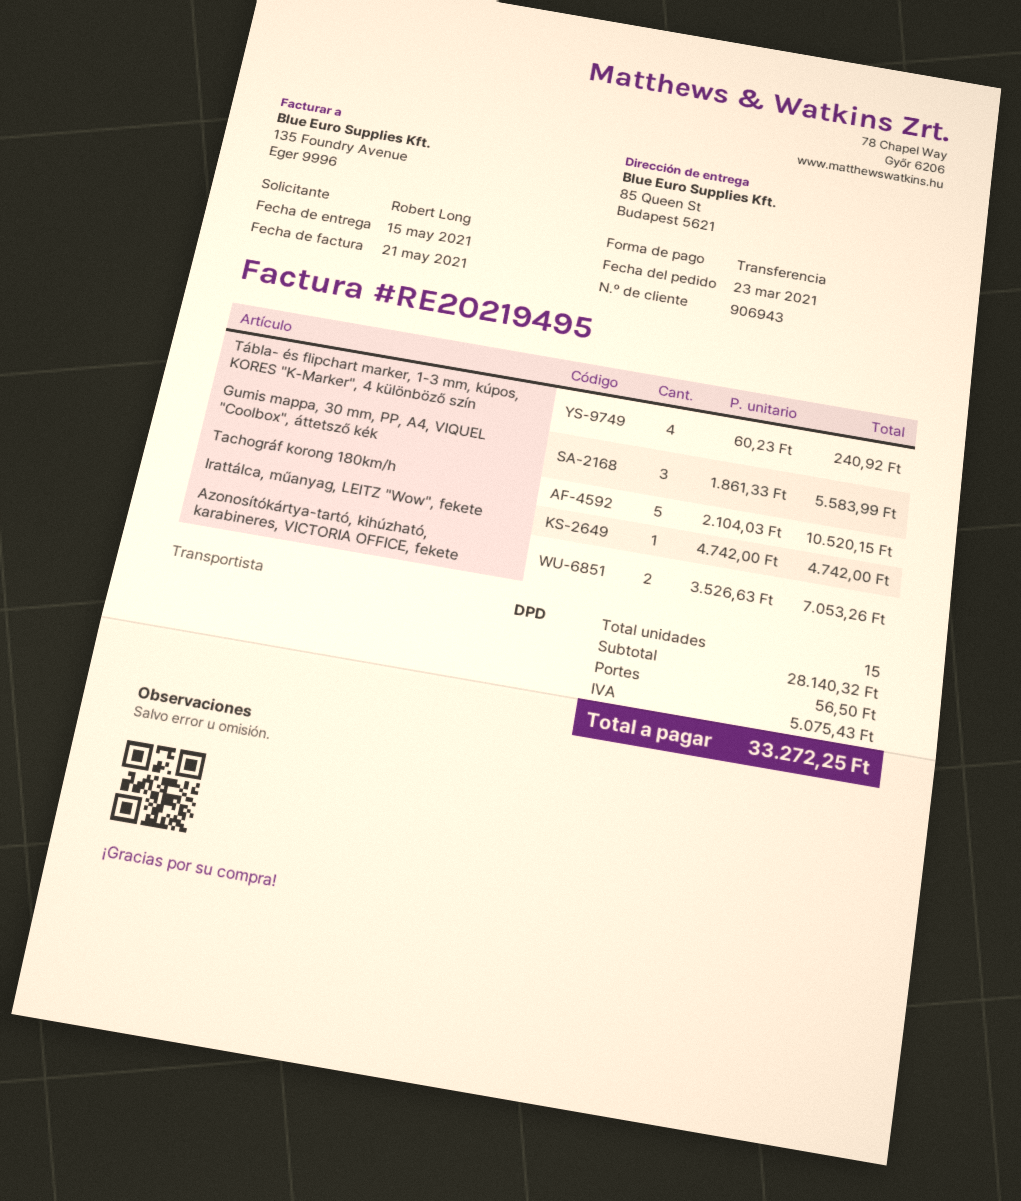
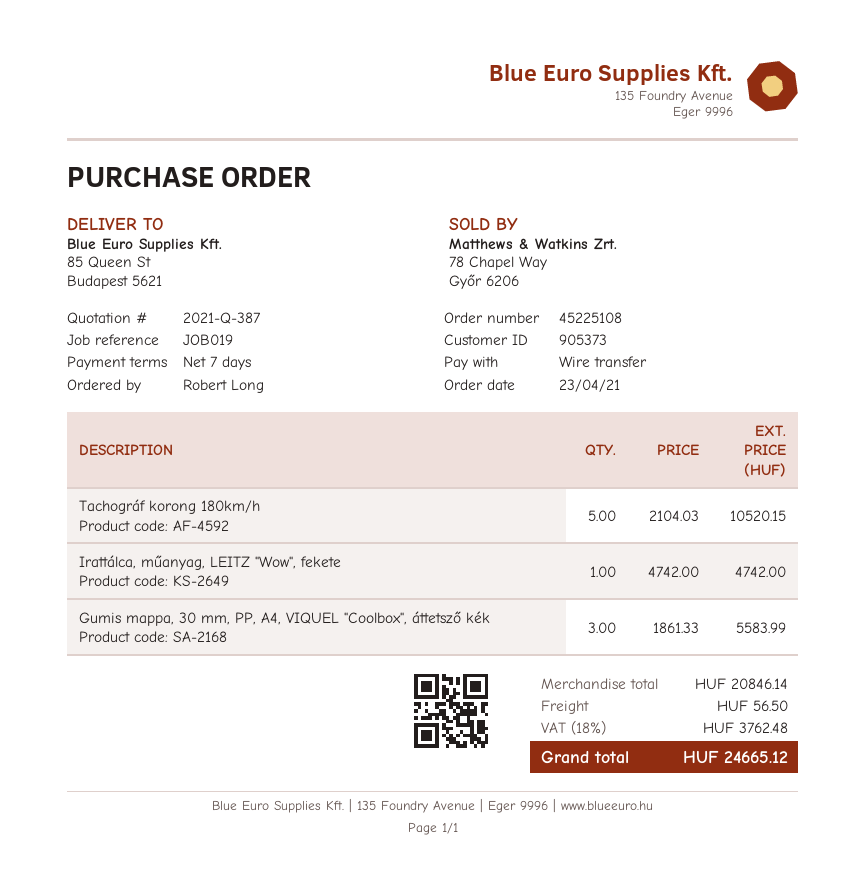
order date: 2021-03-23 -> 2021-04-23
customer number: 906943 -> 905373
Tábla- és flipchart marker, 1-3 mm, kúpos, KORES "K-Marker", 4 különböző szín: 4 x 60.23 = 240.92 -> none
Azonosítókártya-tartó, kihúzható, karabineres, VICTORIA OFFICE, fekete: 2 x 3526.63 = 7053.26 -> none
subtotal: 28140.32 -> 20846.14
tax: 5075.43 -> 3762.48
total: 33272.25 -> 24665.12

